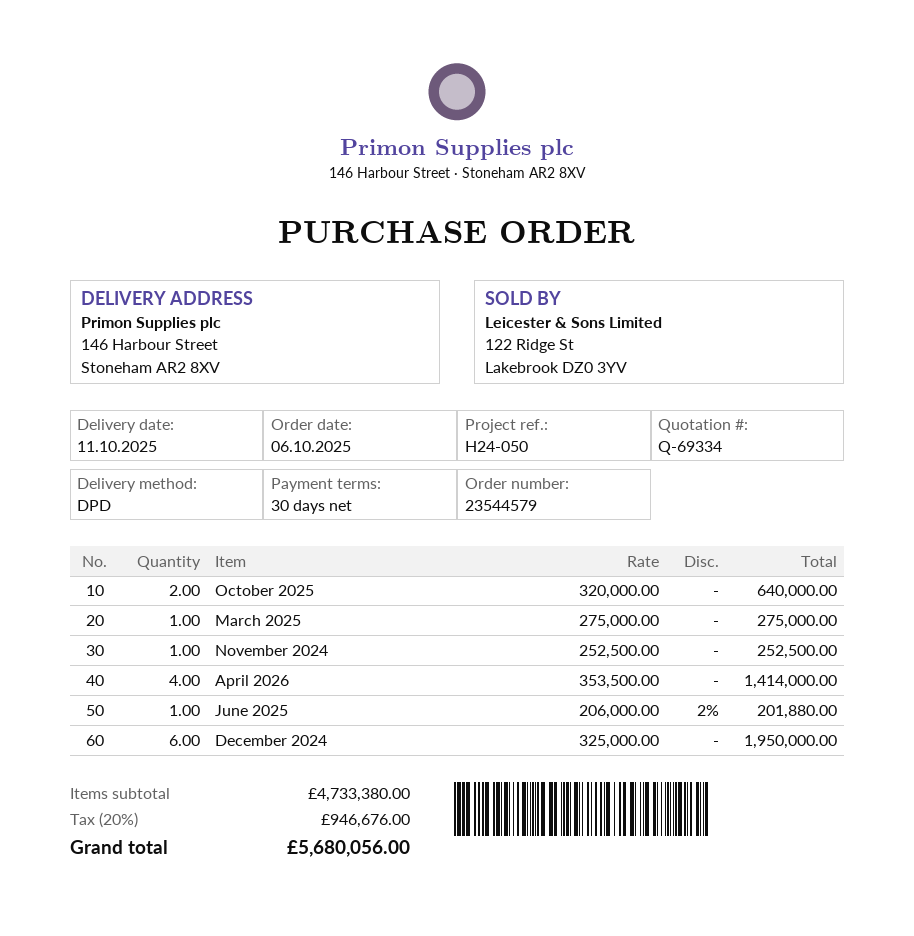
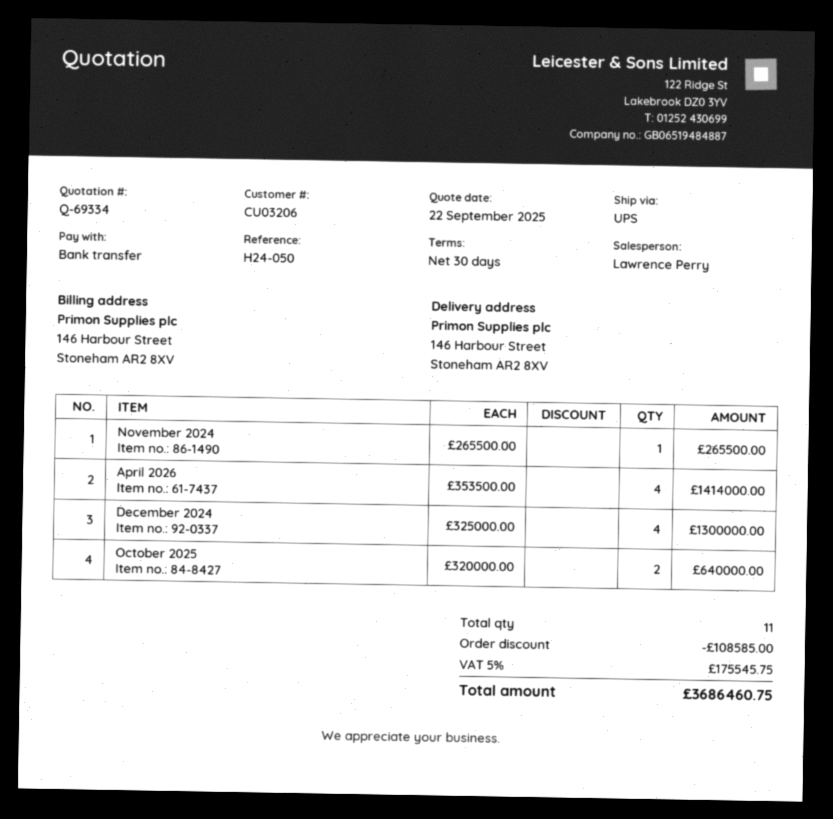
shipping method: DPD -> UPS
March 2025: 1 x 275000.00 = 275000.00 -> none
November 2024: 1 x 252500.00 = 252500.00 -> 1 x 265500.00 = 265500.00
June 2025: 1 x 206000.00 - 2% = 201880.00 -> none
December 2024: 6 x 325000.00 = 1950000.00 -> 4 x 325000.00 = 1300000.00
discount: none -> 108585.00
tax: 20% = 946676.00 -> 5% = 175545.75
total: 5680056.00 -> 3686460.75

